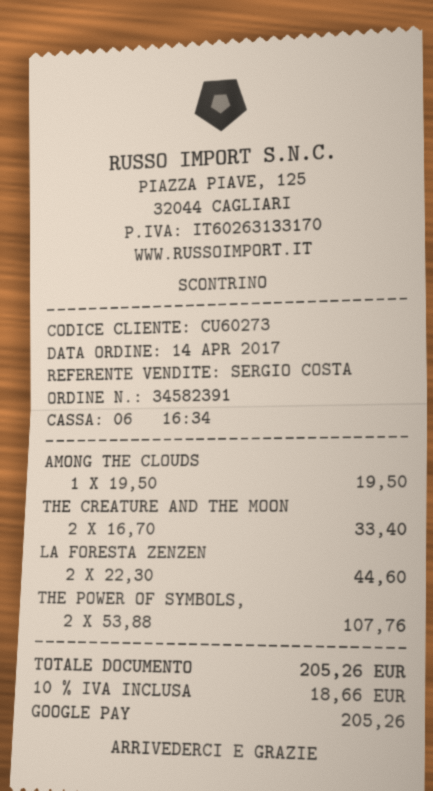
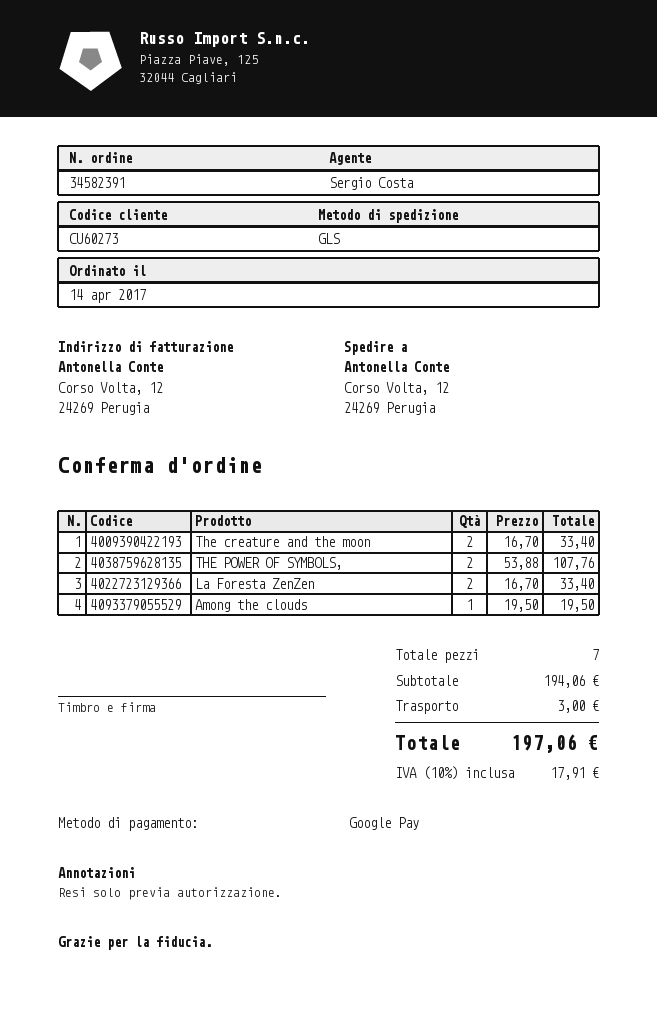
LA FORESTA ZENZEN: 2 x 22.30 = 44.60 -> 2 x 16.70 = 33.40
shipping: none -> 3.00
tax: 10% = 18.66 -> 10% = 17.91
total: 205.26 -> 197.06

